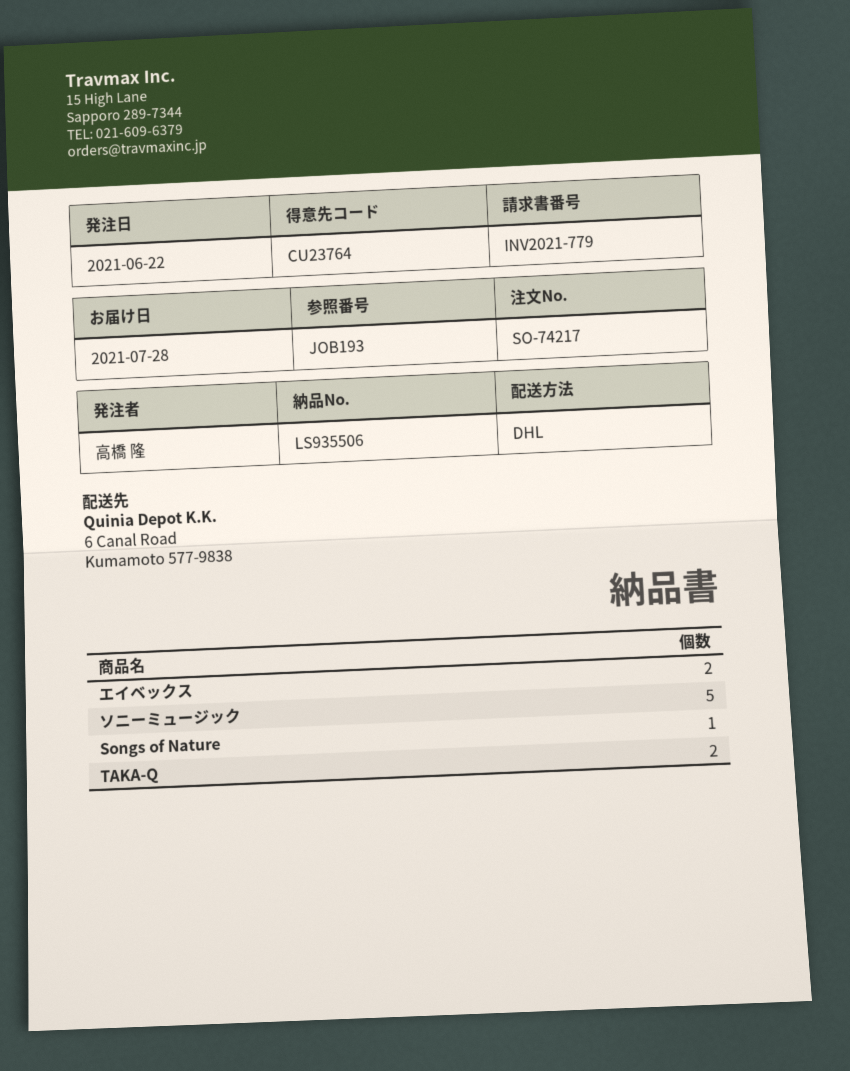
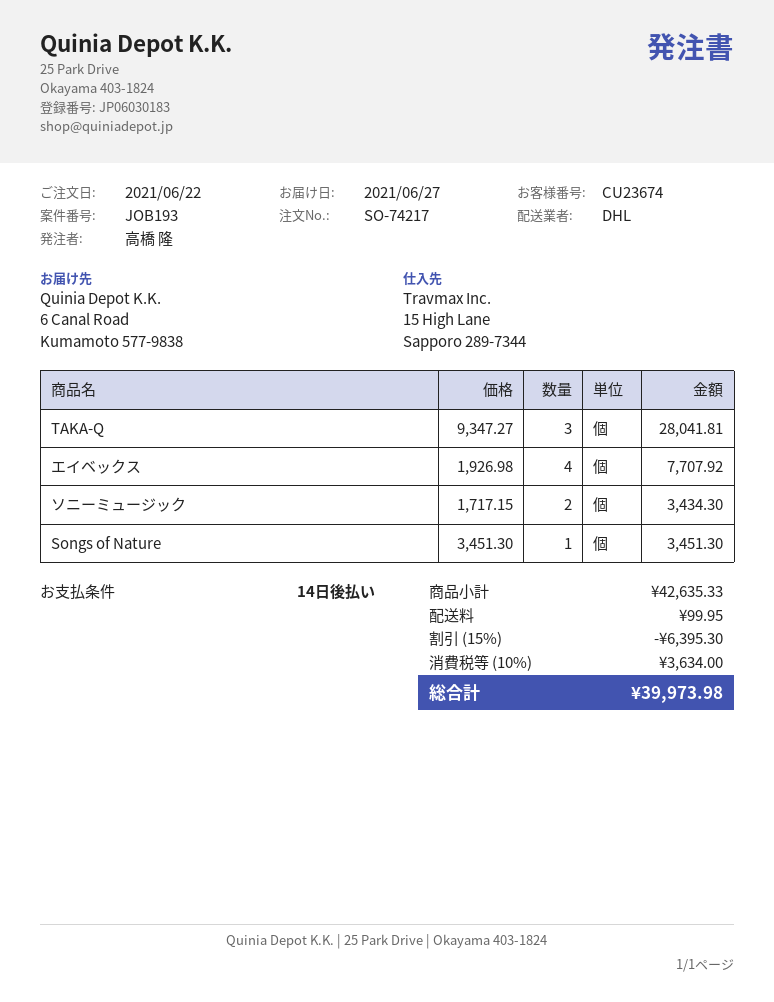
delivery date: 2021-07-28 -> 2021-06-27
customer number: CU23764 -> CU23674
エイベックス: 2 -> 4
ソニーミュージック: 5 -> 2
TAKA-Q: 2 -> 3

